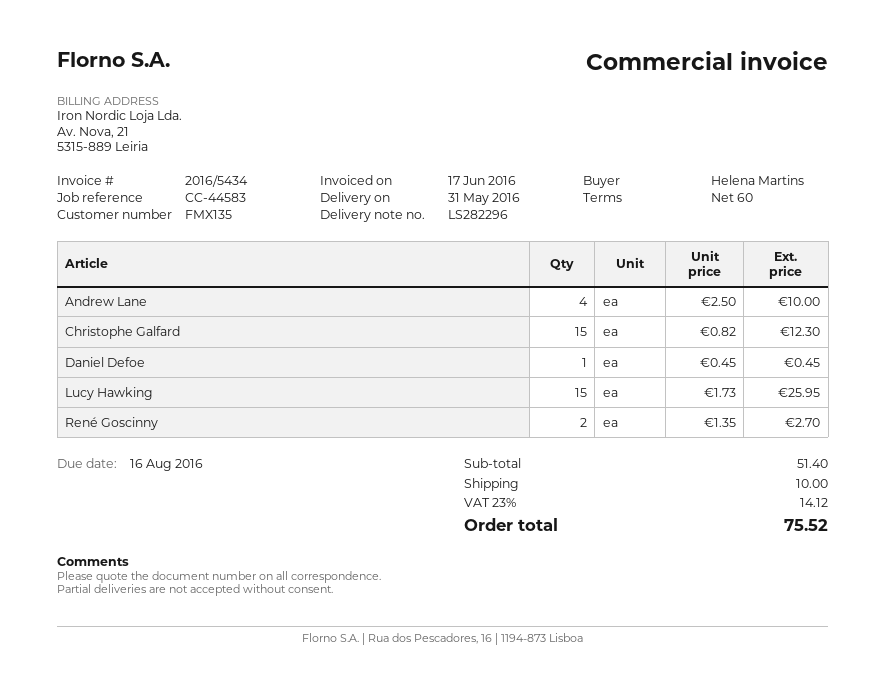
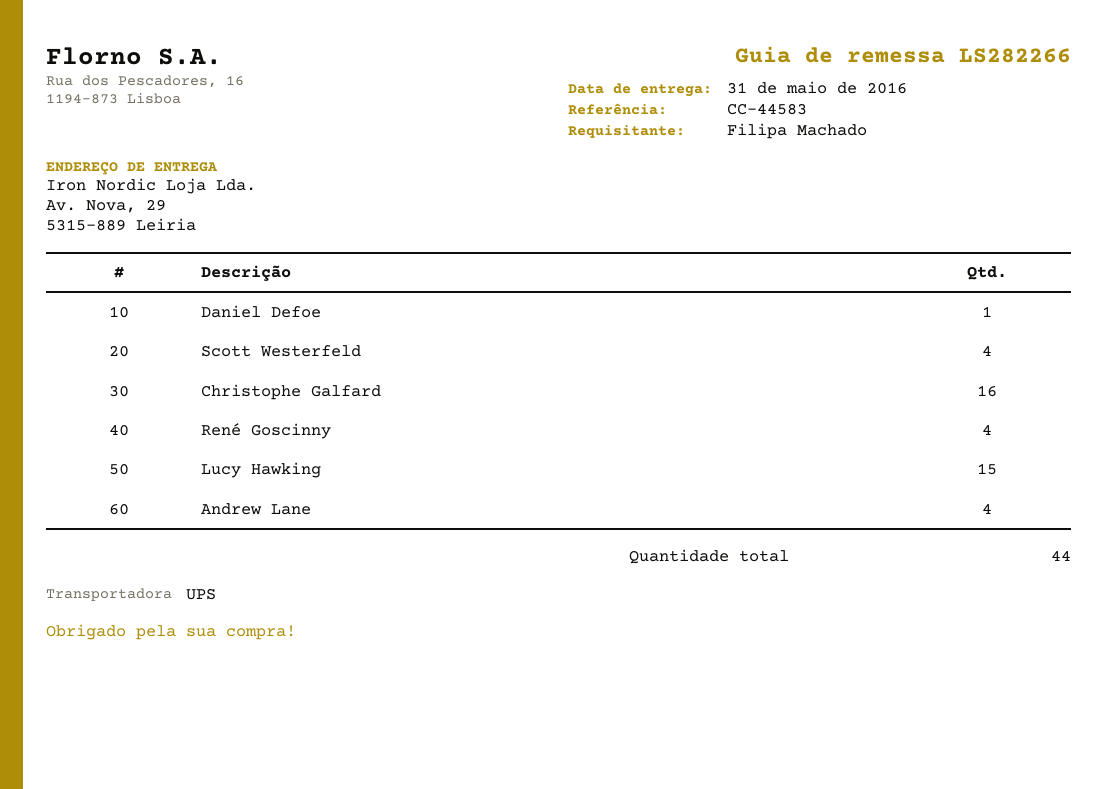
delivery note number: LS282296 -> LS282266
ordered by: Helena Martins -> Filipa Machado
Christophe Galfard: 15 -> 16
René Goscinny: 2 -> 4
Scott Westerfeld: none -> 4

